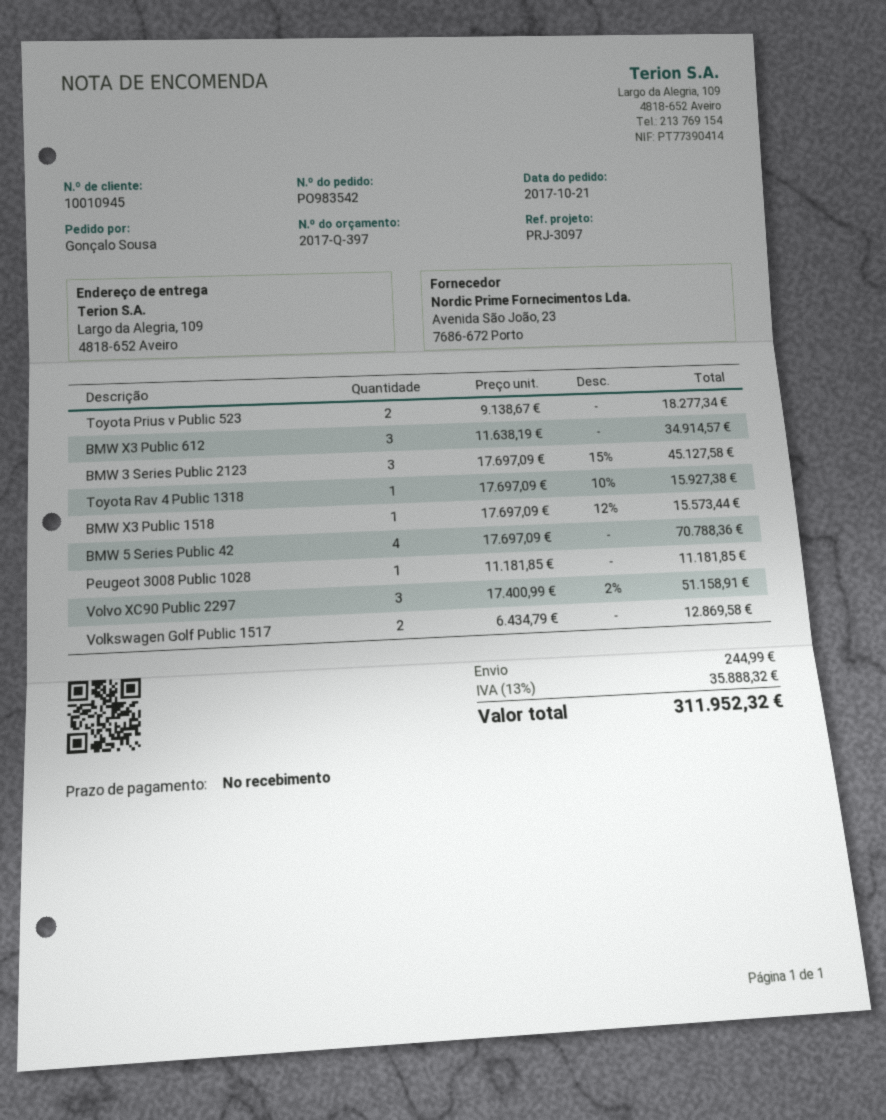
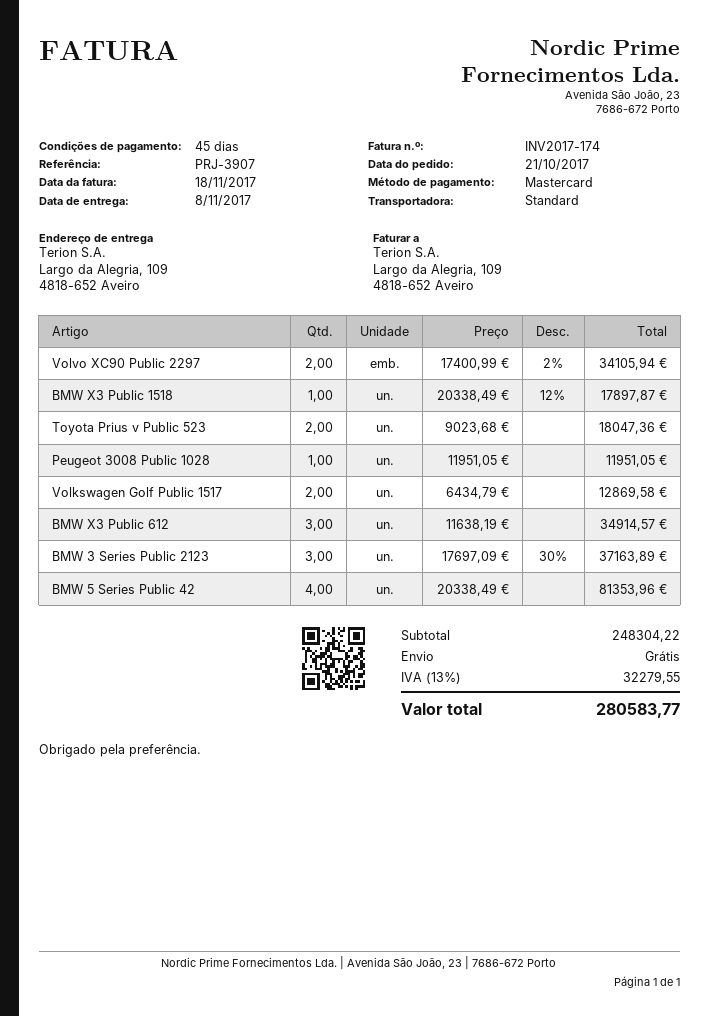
payment terms: on receipt -> 45 days
reference: PRJ-3097 -> PRJ-3907
Toyota Prius v Public 523: 2 x 9138.67 = 18277.34 -> 2 x 9023.68 = 18047.36
BMW 3 Series Public 2123: 3 x 17697.09 - 15% = 45127.58 -> 3 x 17697.09 - 30% = 37163.89
Toyota Rav 4 Public 1318: 1 x 17697.09 - 10% = 15927.38 -> none
BMW X3 Public 1518: 1 x 17697.09 - 12% = 15573.44 -> 1 x 20338.49 - 12% = 17897.87
BMW 5 Series Public 42: 4 x 17697.09 = 70788.36 -> 4 x 20338.49 = 81353.96
Peugeot 3008 Public 1028: 1 x 11181.85 = 11181.85 -> 1 x 11951.05 = 11951.05
Volvo XC90 Public 2297: 3 x 17400.99 - 2% = 51158.91 -> 2 x 17400.99 - 2% = 34105.94
shipping: 244.99 -> 0.00
tax: 13% = 35888.32 -> 13% = 32279.55
total: 311952.32 -> 280583.77

